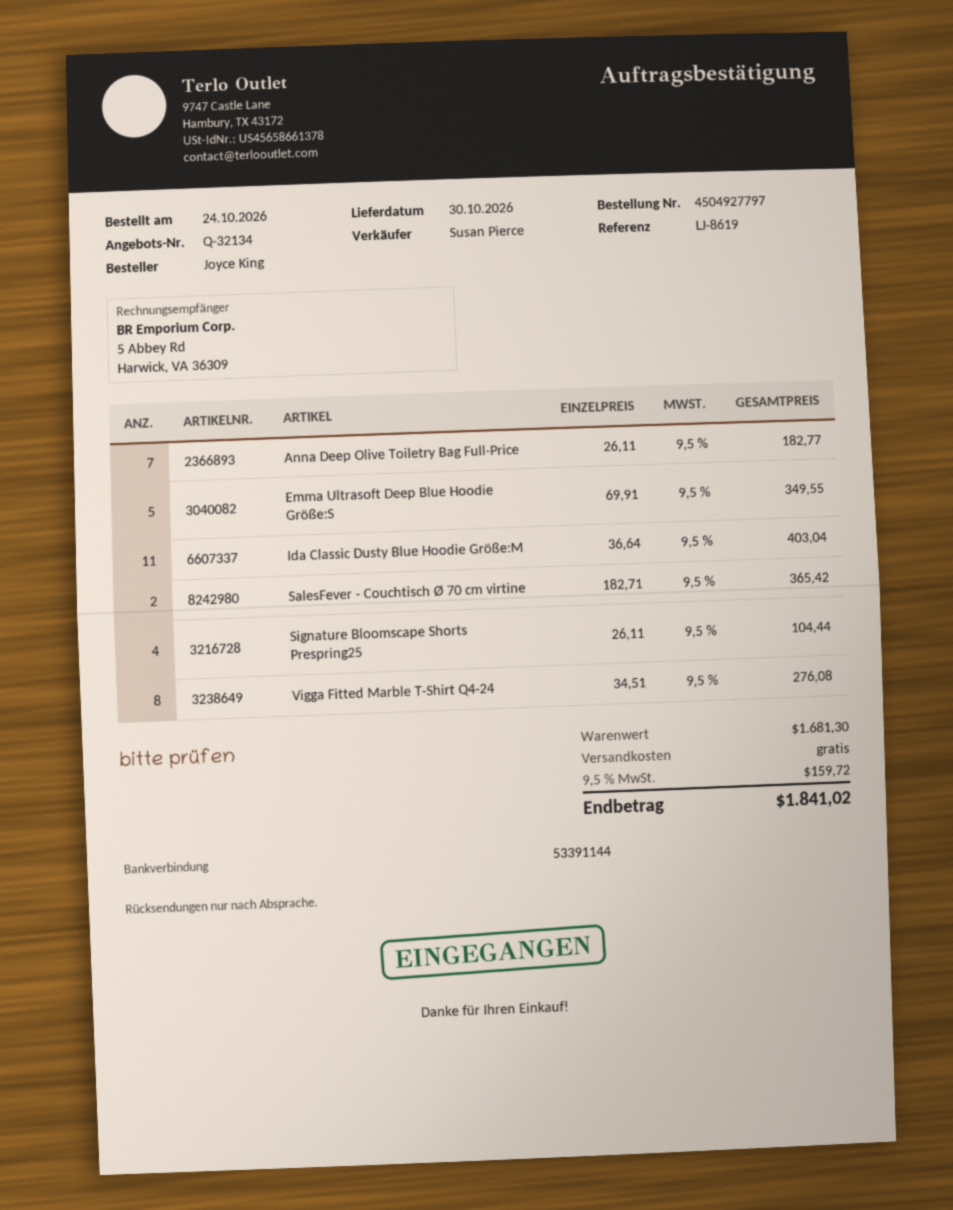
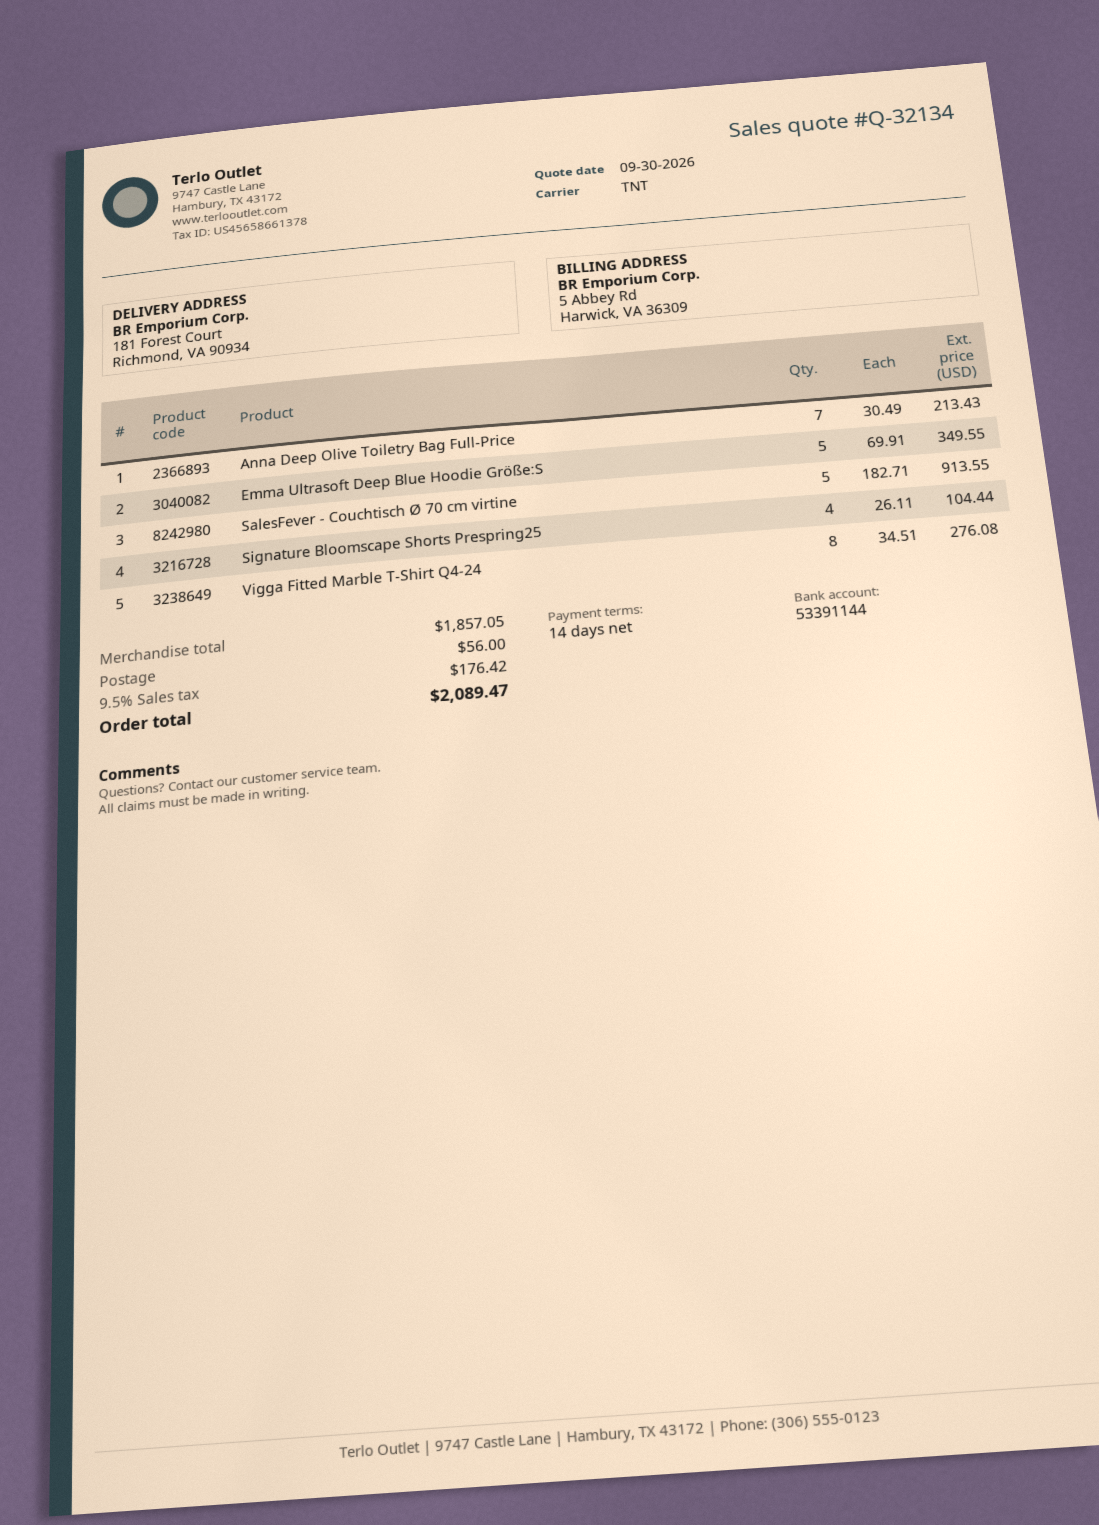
Anna Deep Olive Toiletry Bag Full-Price: 7 x 26.11 = 182.77 -> 7 x 30.49 = 213.43
Ida Classic Dusty Blue Hoodie Größe:M: 11 x 36.64 = 403.04 -> none
SalesFever - Couchtisch Ø 70 cm virtine: 2 x 182.71 = 365.42 -> 5 x 182.71 = 913.55
subtotal: 1681.30 -> 1857.05
shipping: 0.00 -> 56.00
tax: 9.5% = 159.72 -> 9.5% = 176.42
total: 1841.02 -> 2089.47

